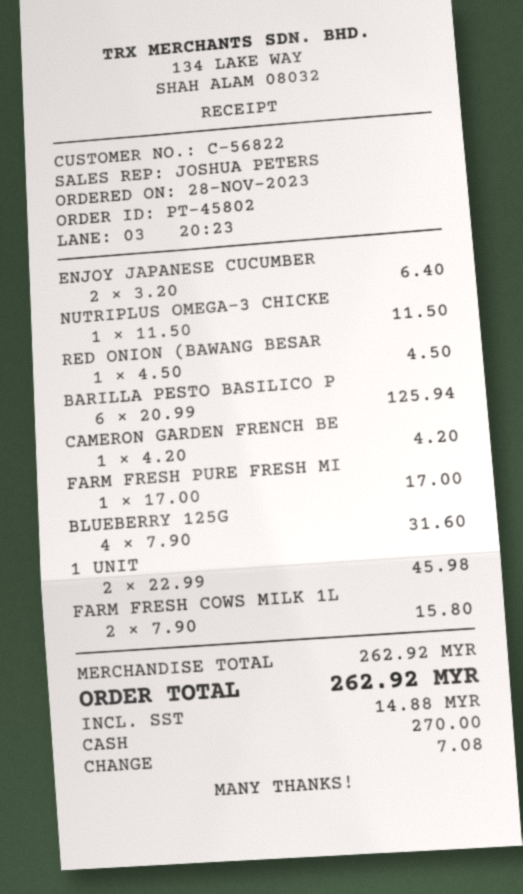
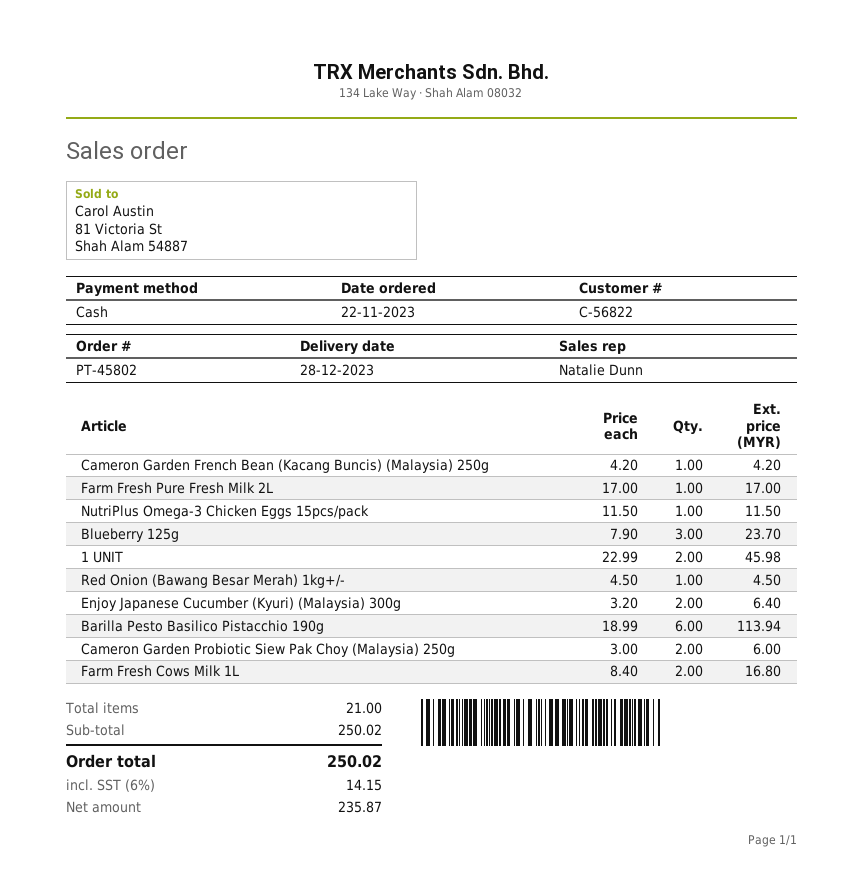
order date: 2023-11-28 -> 2023-11-22
sales rep: JOSHUA PETERS -> Natalie Dunn
BARILLA PESTO BASILICO P: 6 x 20.99 = 125.94 -> 6 x 18.99 = 113.94
BLUEBERRY 125G: 4 x 7.90 = 31.60 -> 3 x 7.90 = 23.70
FARM FRESH COWS MILK 1L: 2 x 7.90 = 15.80 -> 2 x 8.40 = 16.80
Cameron Garden Probiotic Siew Pak Choy (Malaysia) 250g: none -> 2 x 3.00 = 6.00
subtotal: 262.92 -> 250.02
tax: 14.88 -> 14.15
total: 262.92 -> 250.02

